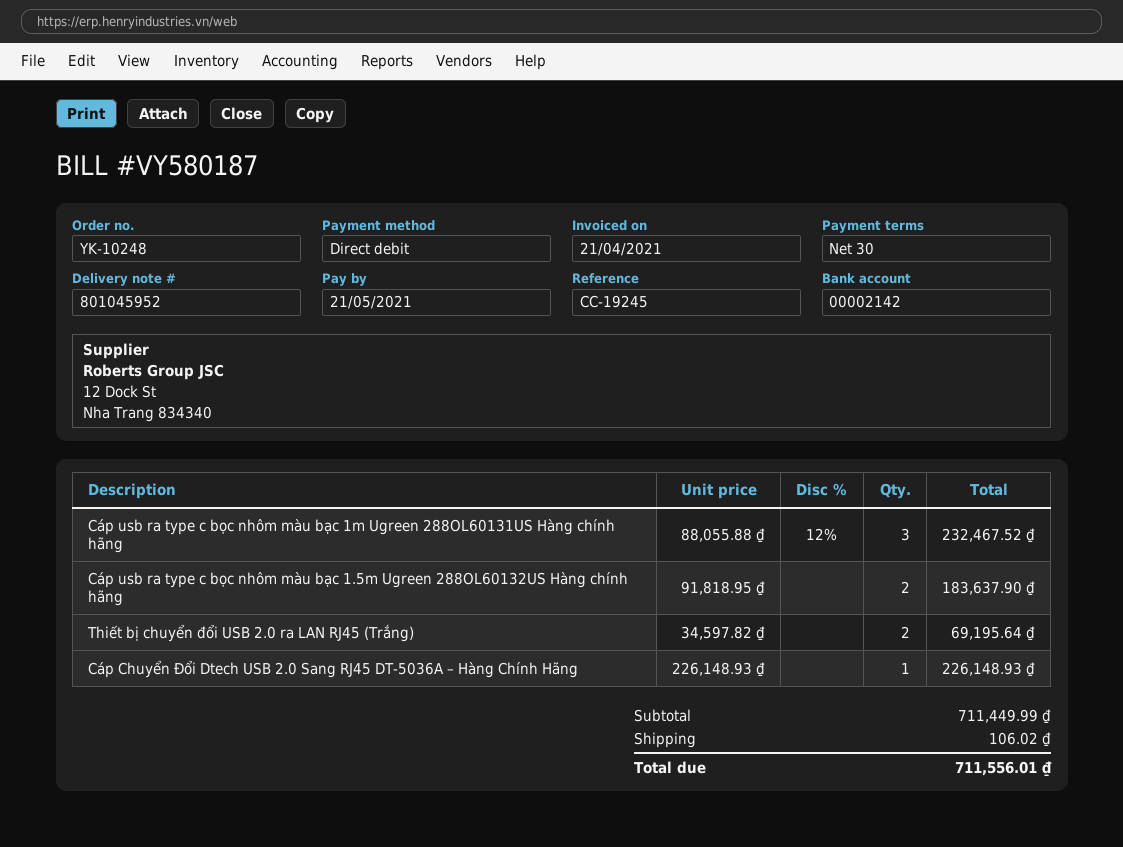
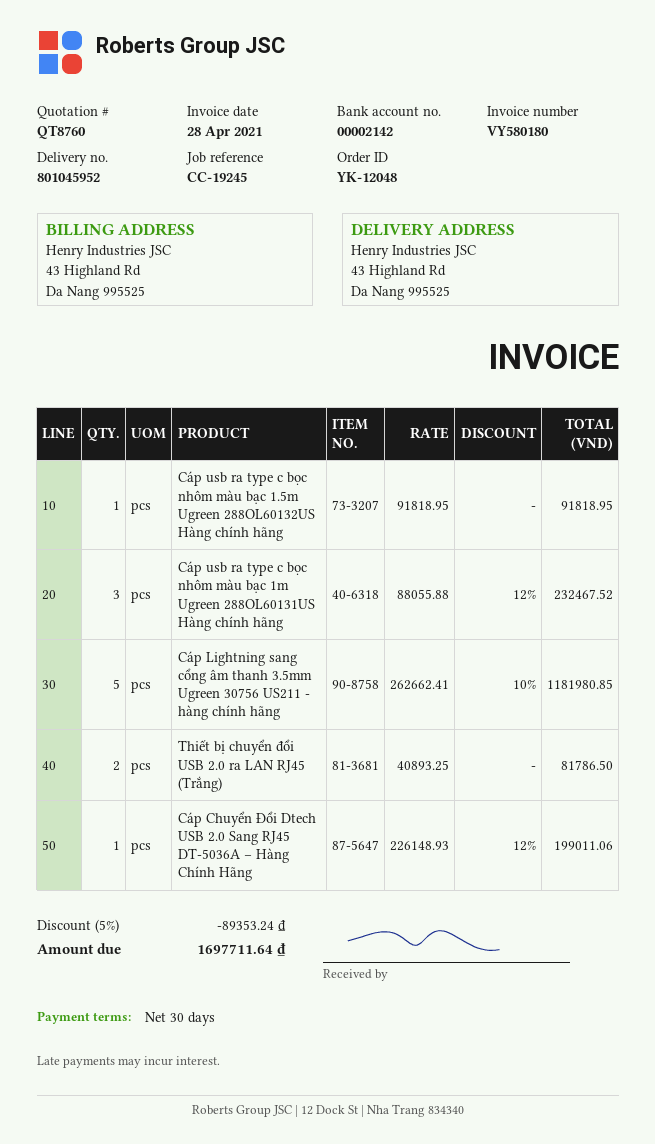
order number: YK-10248 -> YK-12048
invoice number: VY580187 -> VY580180
invoice date: 2021-04-21 -> 2021-04-28
Cáp usb ra type c bọc nhôm màu bạc 1.5m Ugreen 288OL60132US Hàng chính hãng: 2 x 91818.95 = 183637.90 -> 1 x 91818.95 = 91818.95
Thiết bị chuyển đổi USB 2.0 ra LAN RJ45 (Trắng): 2 x 34597.82 = 69195.64 -> 2 x 40893.25 = 81786.50
Cáp Chuyển Đổi Dtech USB 2.0 Sang RJ45 DT-5036A – Hàng Chính Hãng: 1 x 226148.93 = 226148.93 -> 1 x 226148.93 - 12% = 199011.06
Cáp Lightning sang cổng âm thanh 3.5mm Ugreen 30756 US211 - hàng chính hãng: none -> 5 x 262662.41 - 10% = 1181980.85
discount: none -> 5% = 89353.24
shipping: 106.02 -> none
total: 711556.01 -> 1697711.64

